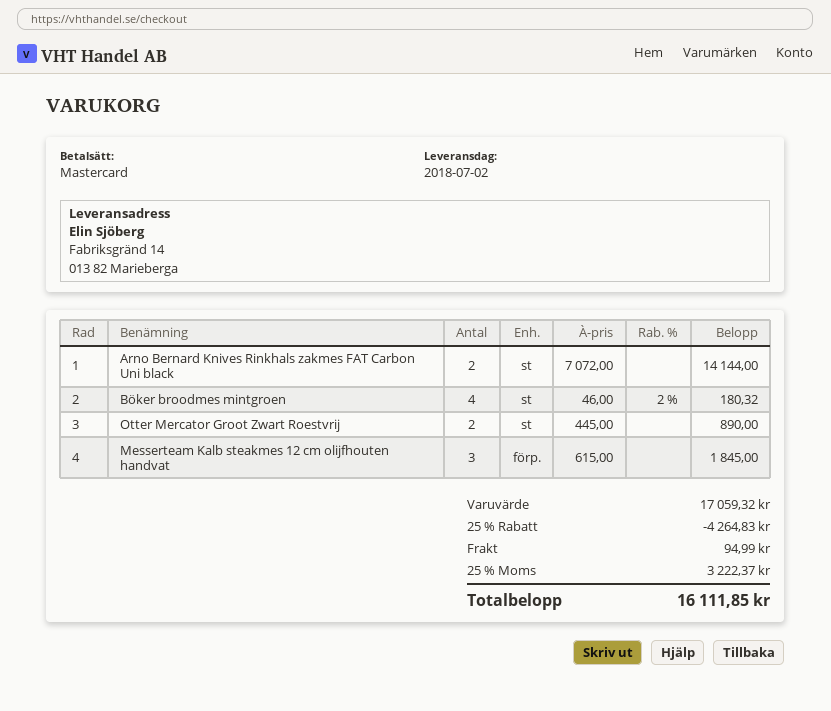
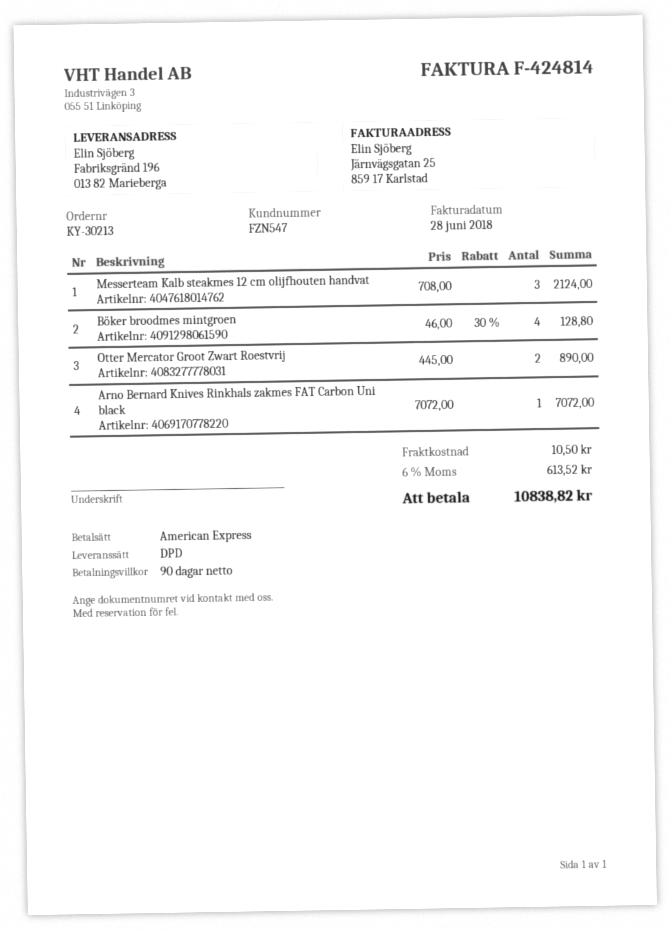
payment method: Mastercard -> American Express
ship to: Fabriksgränd 14, 013 82 Marieberga -> Fabriksgränd 196, 013 82 Marieberga
Arno Bernard Knives Rinkhals zakmes FAT Carbon Uni black: 2 x 7072.00 = 14144.00 -> 1 x 7072.00 = 7072.00
Böker broodmes mintgroen: 4 x 46.00 - 2% = 180.32 -> 4 x 46.00 - 30% = 128.80
Messerteam Kalb steakmes 12 cm olijfhouten handvat: 3 x 615.00 = 1845.00 -> 3 x 708.00 = 2124.00
discount: 25% = 4264.83 -> none
shipping: 94.99 -> 10.50
tax: 25% = 3222.37 -> 6% = 613.52
total: 16111.85 -> 10838.82

